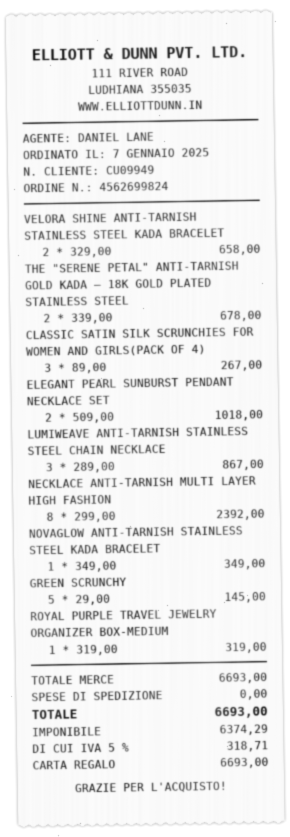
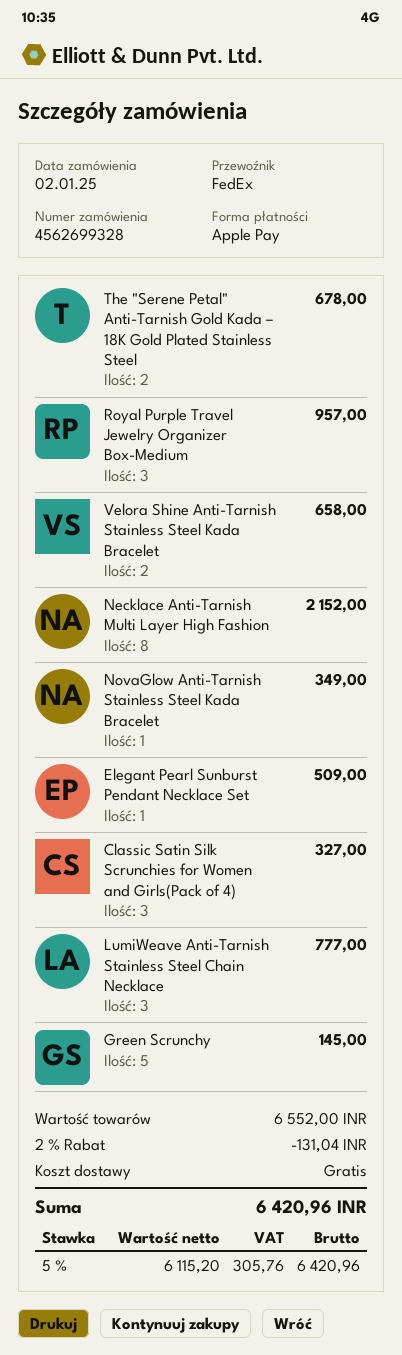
order number: 4562699824 -> 4562699328
order date: 2025-01-07 -> 2025-01-02
payment method: gift card -> Apple Pay
CLASSIC SATIN SILK SCRUNCHIES FOR WOMEN AND GIRLS(PACK OF 4): 3 for 267.00 -> 3 for 327.00
ELEGANT PEARL SUNBURST PENDANT NECKLACE SET: 2 for 1018.00 -> 1 for 509.00
LUMIWEAVE ANTI-TARNISH STAINLESS STEEL CHAIN NECKLACE: 3 for 867.00 -> 3 for 777.00
NECKLACE ANTI-TARNISH MULTI LAYER HIGH FASHION: 8 for 2392.00 -> 8 for 2152.00
ROYAL PURPLE TRAVEL JEWELRY ORGANIZER BOX-MEDIUM: 1 for 319.00 -> 3 for 957.00
subtotal: 6693.00 -> 6552.00
discount: none -> 2% = 131.04
net: 6374.29 -> 6115.20
tax: 5% = 318.71 -> 5% = 305.76
total: 6693.00 -> 6420.96

